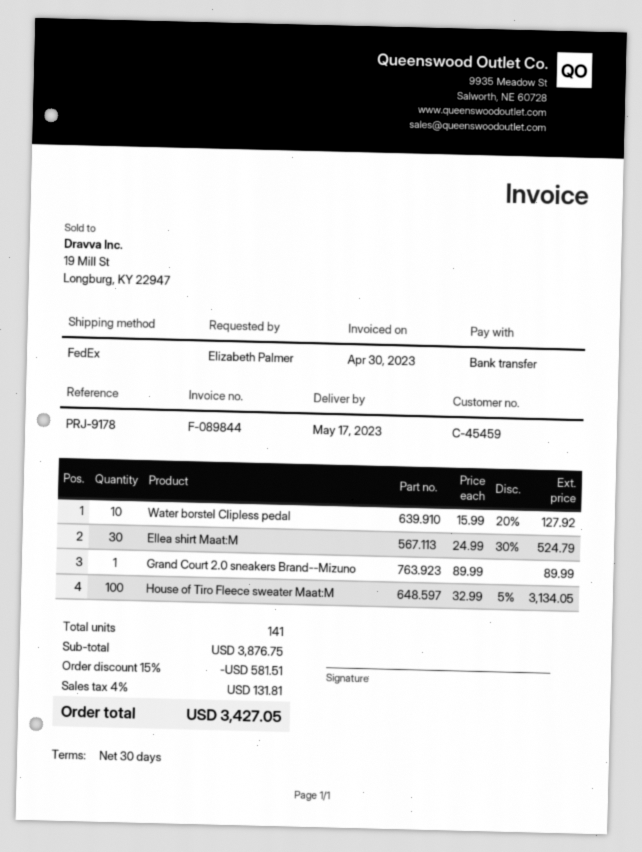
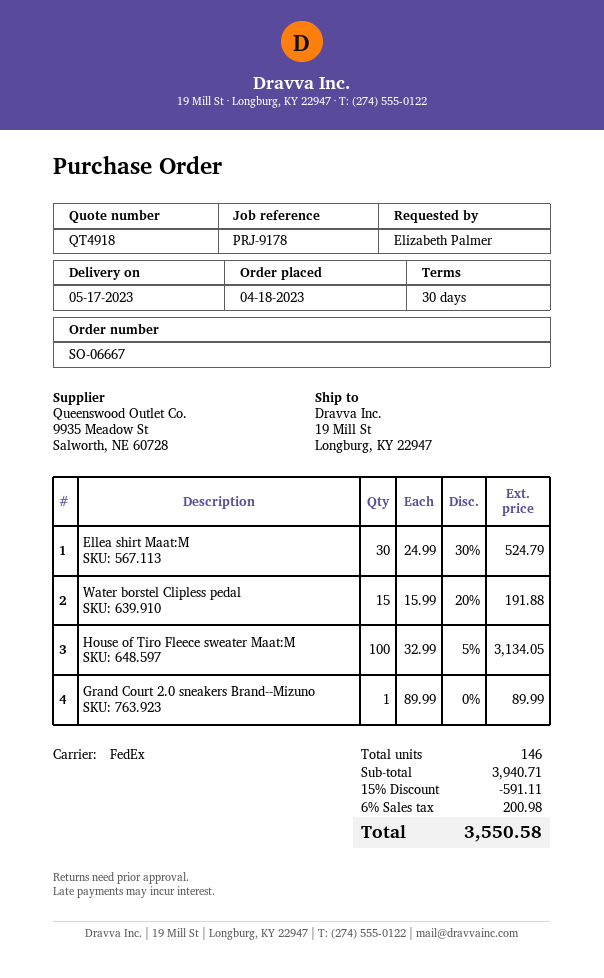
Water borstel Clipless pedal: 10 x 15.99 - 20% = 127.92 -> 15 x 15.99 - 20% = 191.88
total quantity: 141 -> 146
subtotal: 3876.75 -> 3940.71
discount: 15% = 581.51 -> 15% = 591.11
tax: 4% = 131.81 -> 6% = 200.98
total: 3427.05 -> 3550.58

